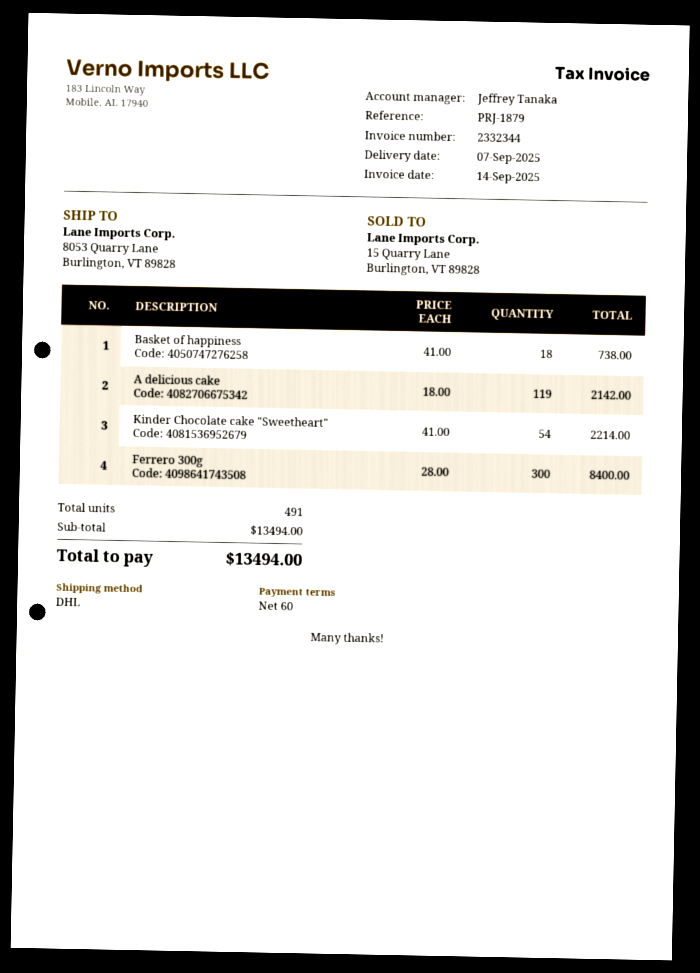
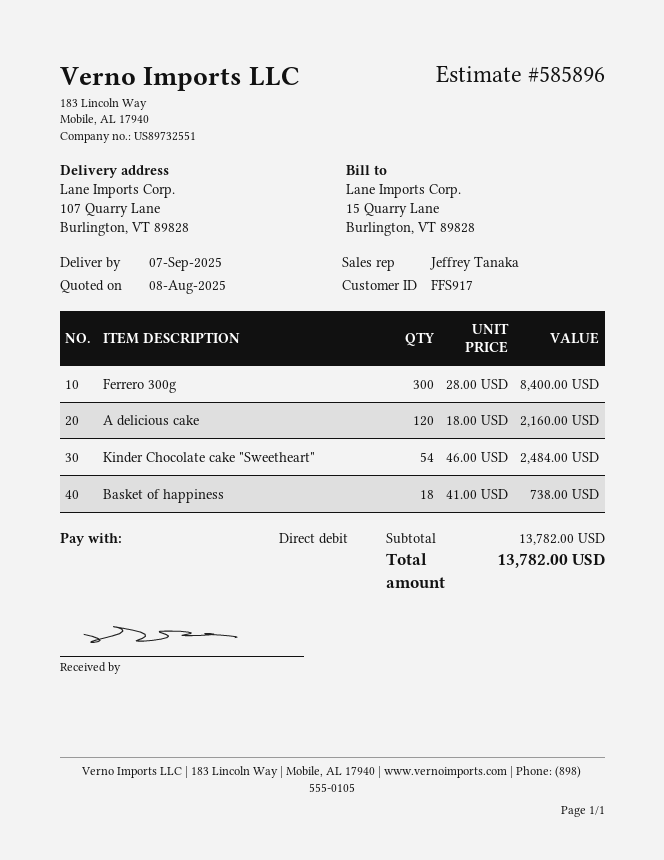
ship to: 8053 Quarry Lane, Burlington, VT 89828 -> 107 Quarry Lane, Burlington, VT 89828
A delicious cake: 119 x 18.00 = 2142.00 -> 120 x 18.00 = 2160.00
Kinder Chocolate cake "Sweetheart": 54 x 41.00 = 2214.00 -> 54 x 46.00 = 2484.00
subtotal: 13494.00 -> 13782.00
total: 13494.00 -> 13782.00

